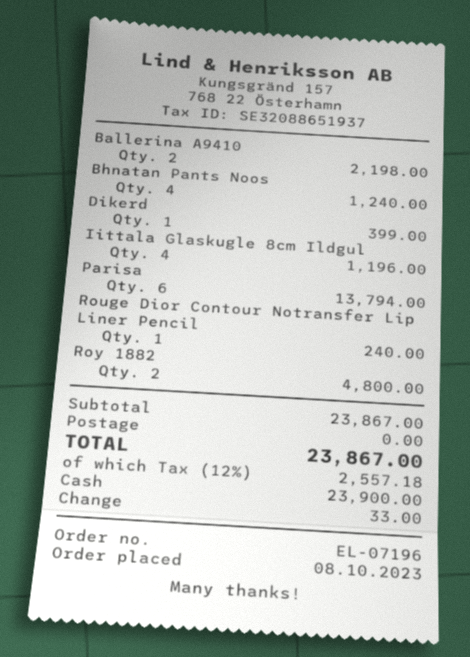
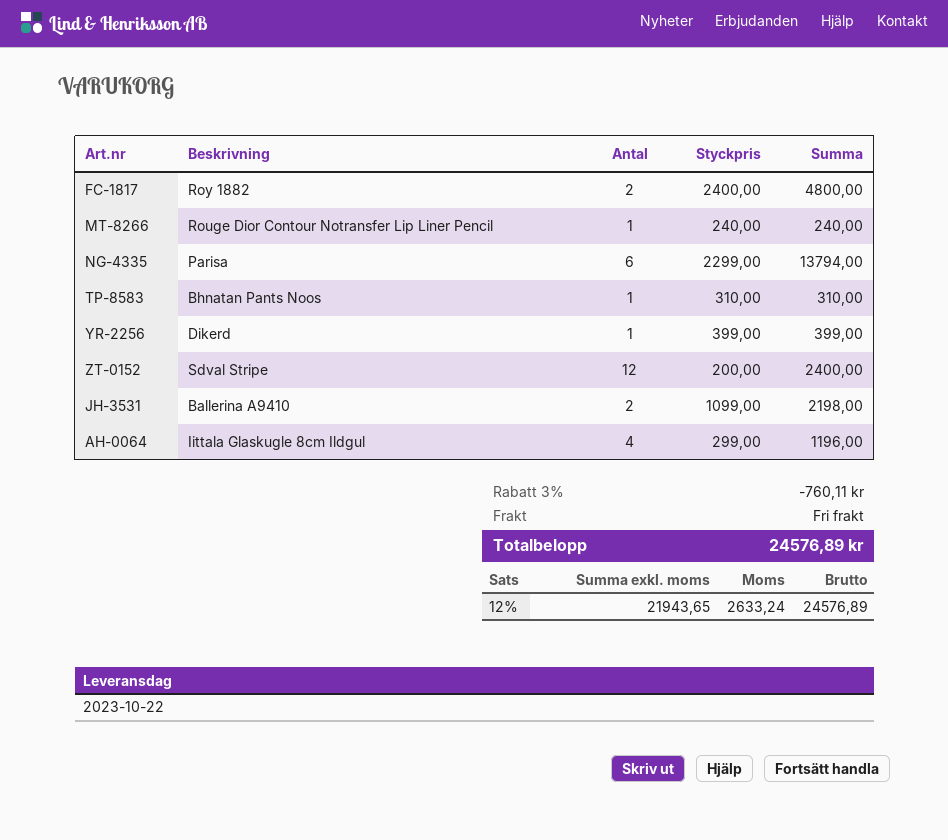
Bhnatan Pants Noos: 4 for 1240.00 -> 1 for 310.00
Sdval Stripe: none -> 12 for 2400.00
discount: none -> 3% = 760.11
tax: 12% = 2557.18 -> 12% = 2633.24
total: 23867.00 -> 24576.89

